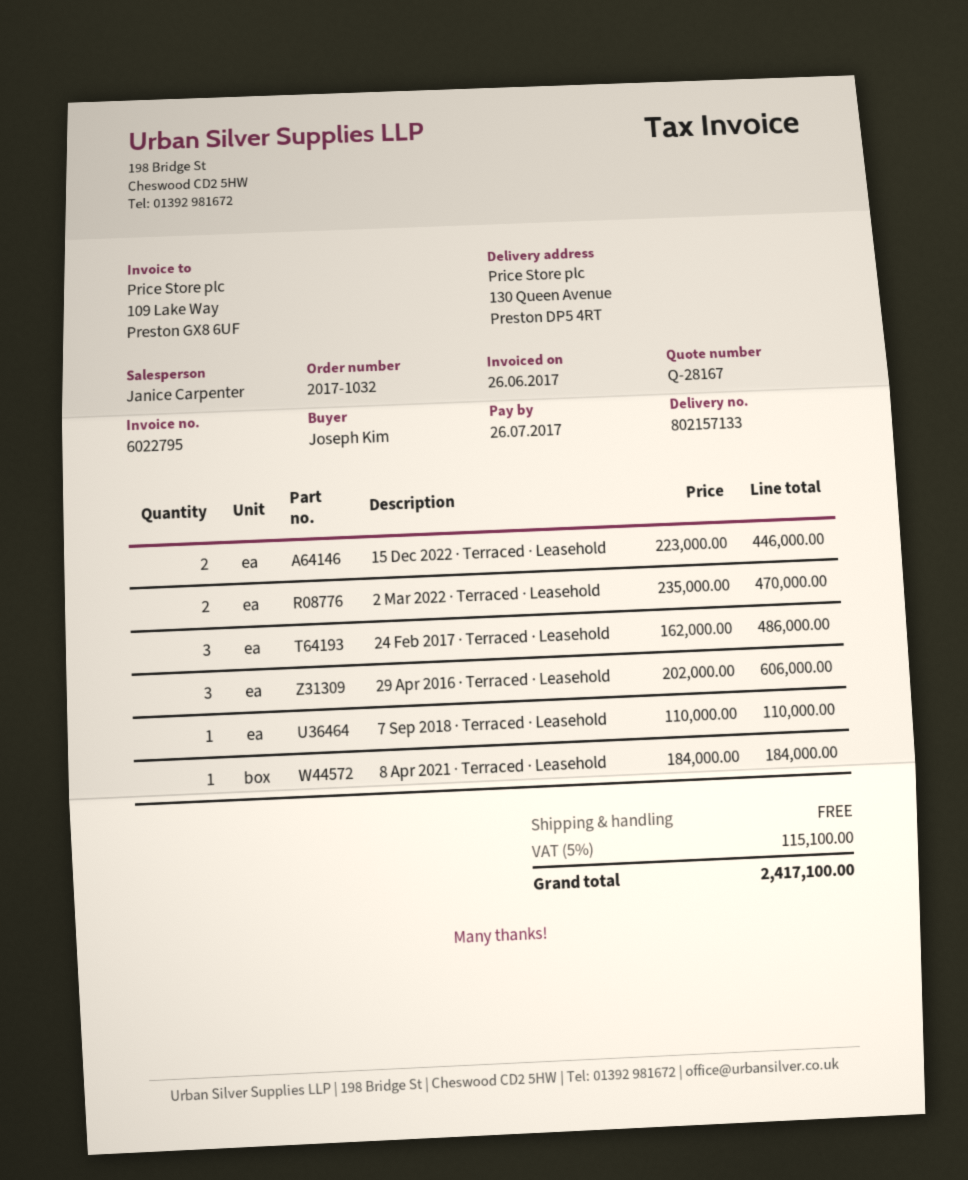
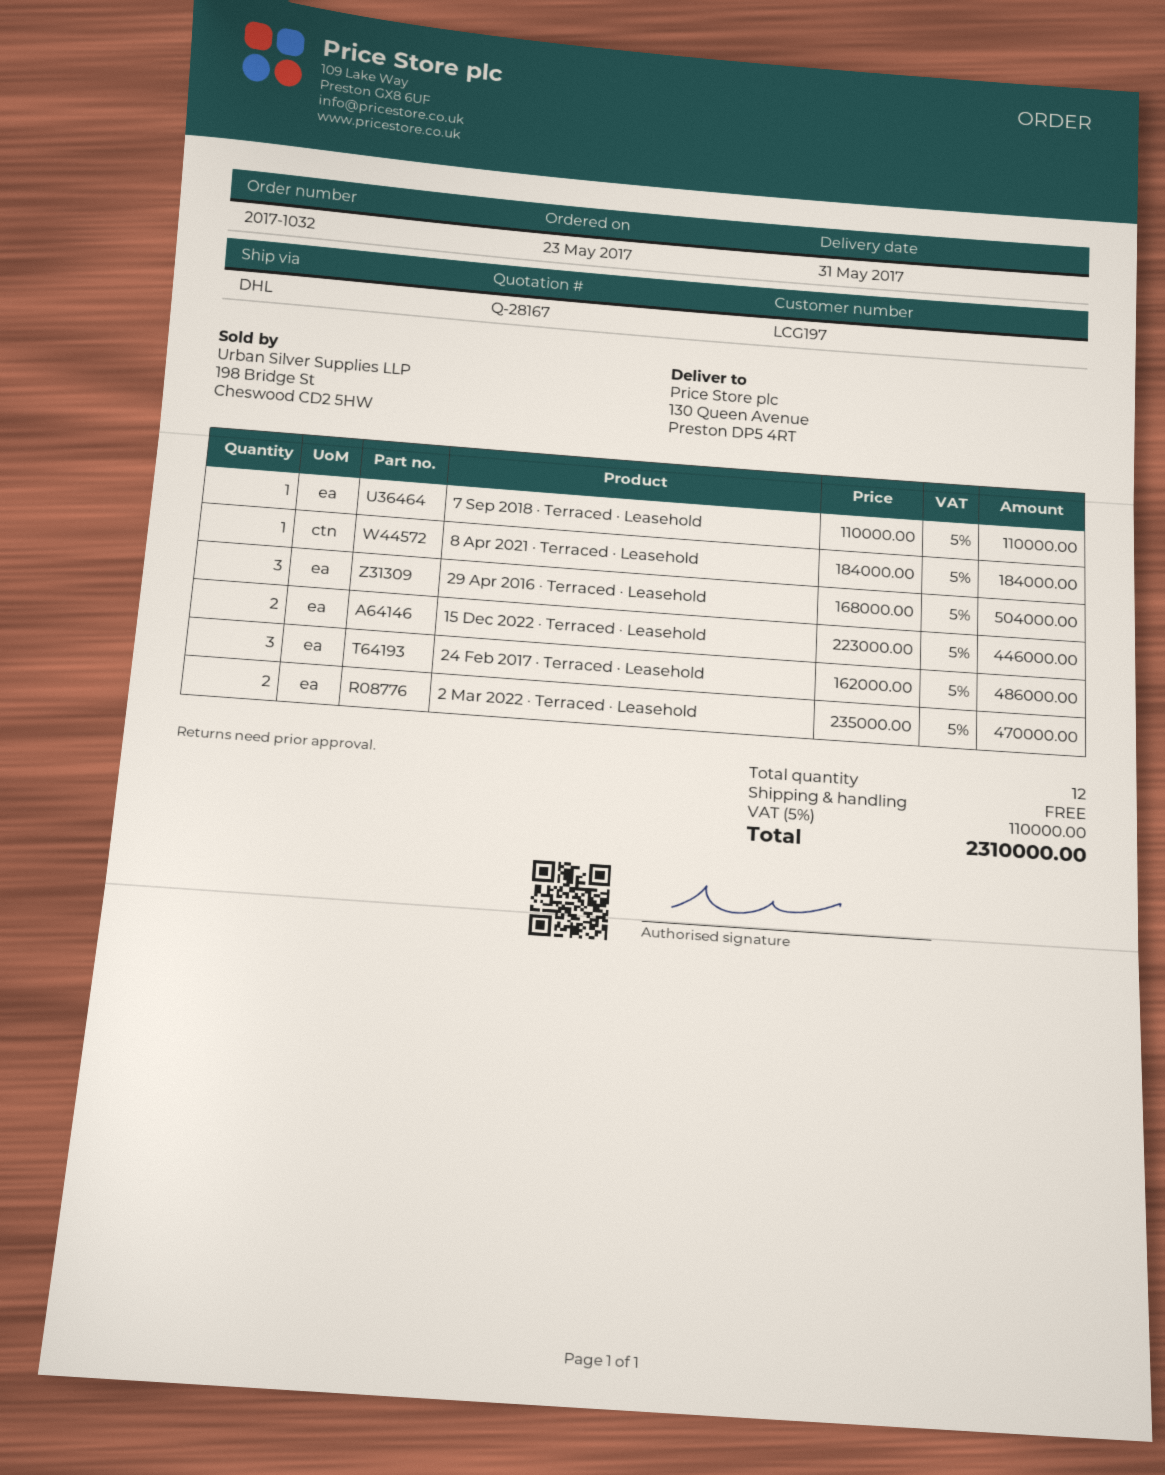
29 Apr 2016 · Terraced · Leasehold: 3 x 202000.00 = 606000.00 -> 3 x 168000.00 = 504000.00
tax: 5% = 115100.00 -> 5% = 110000.00
total: 2417100.00 -> 2310000.00

